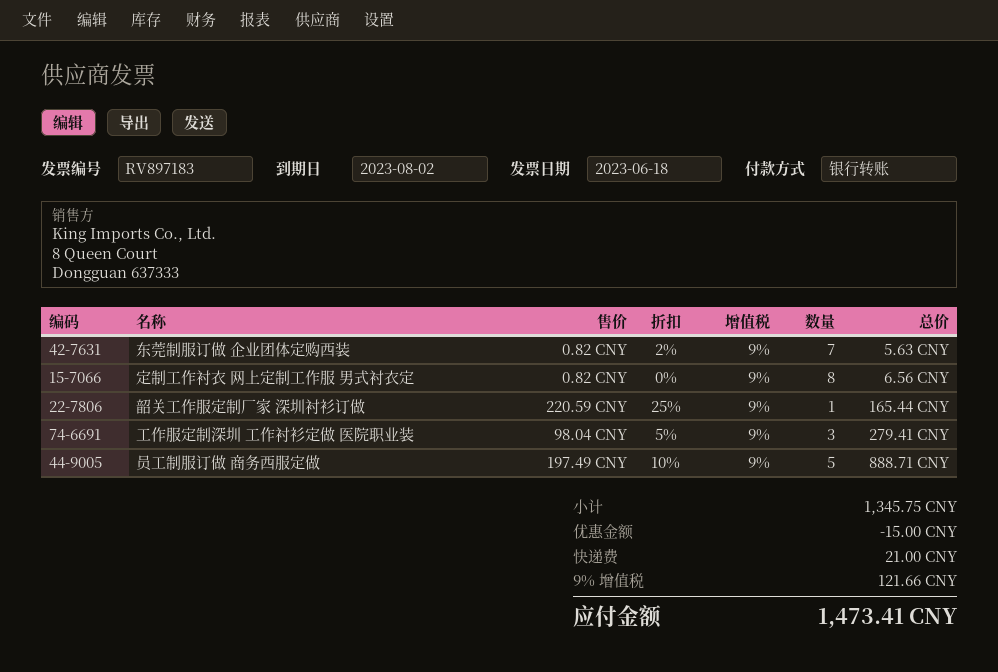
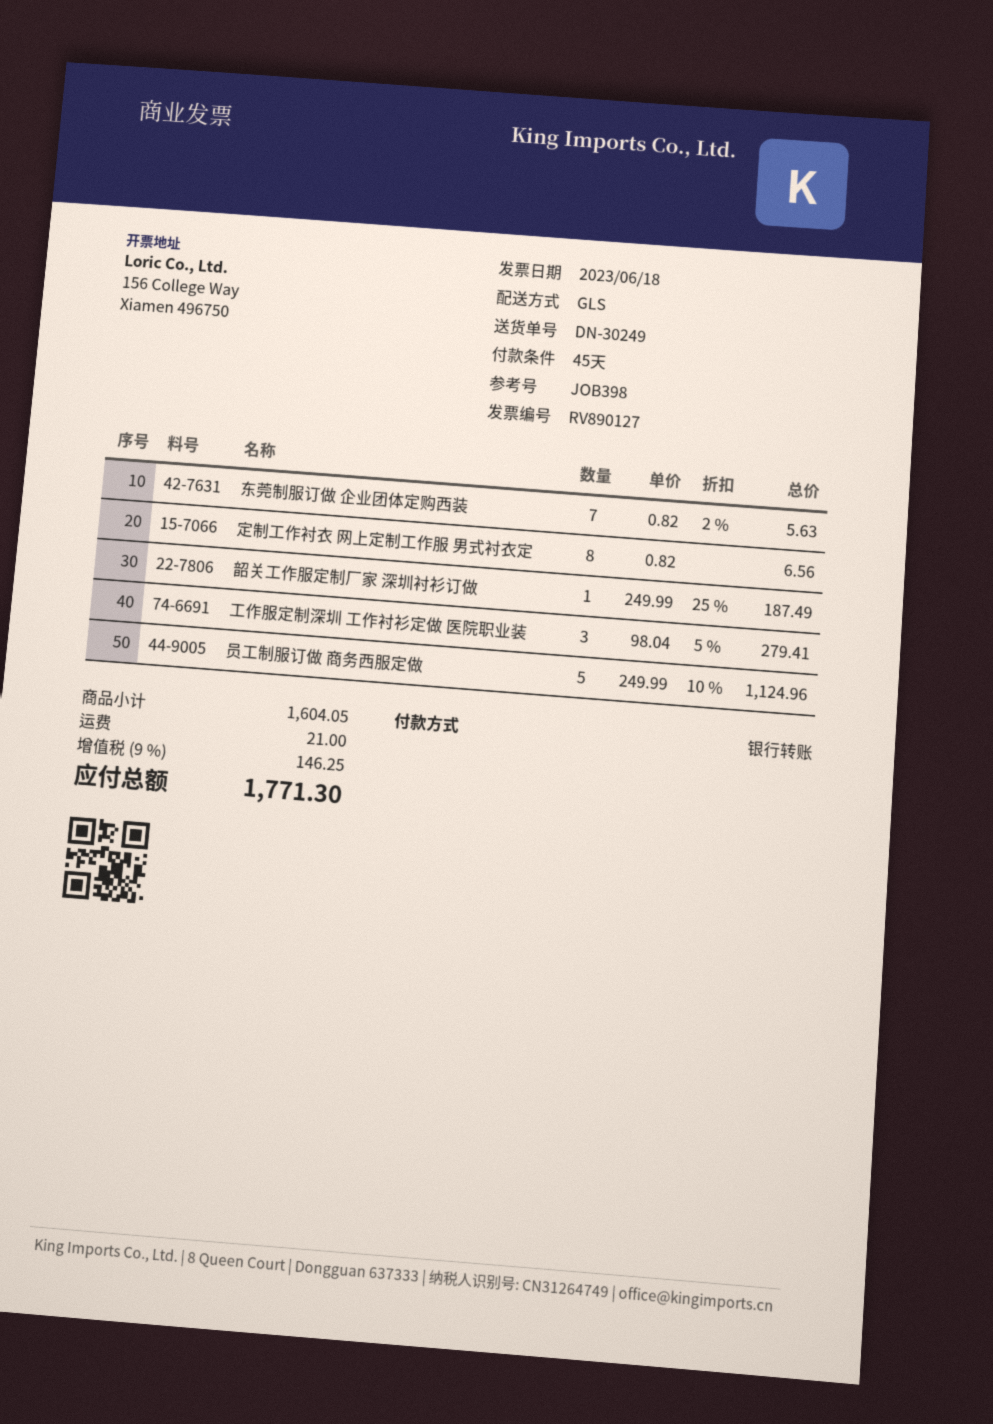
invoice number: RV897183 -> RV890127
韶关工作服定制厂家 深圳衬衫订做: 1 x 220.59 - 25% = 165.44 -> 1 x 249.99 - 25% = 187.49
员工制服订做 商务西服定做: 5 x 197.49 - 10% = 888.71 -> 5 x 249.99 - 10% = 1124.96
subtotal: 1345.75 -> 1604.05
discount: 15.00 -> none
tax: 9% = 121.66 -> 9% = 146.25
total: 1473.41 -> 1771.30

